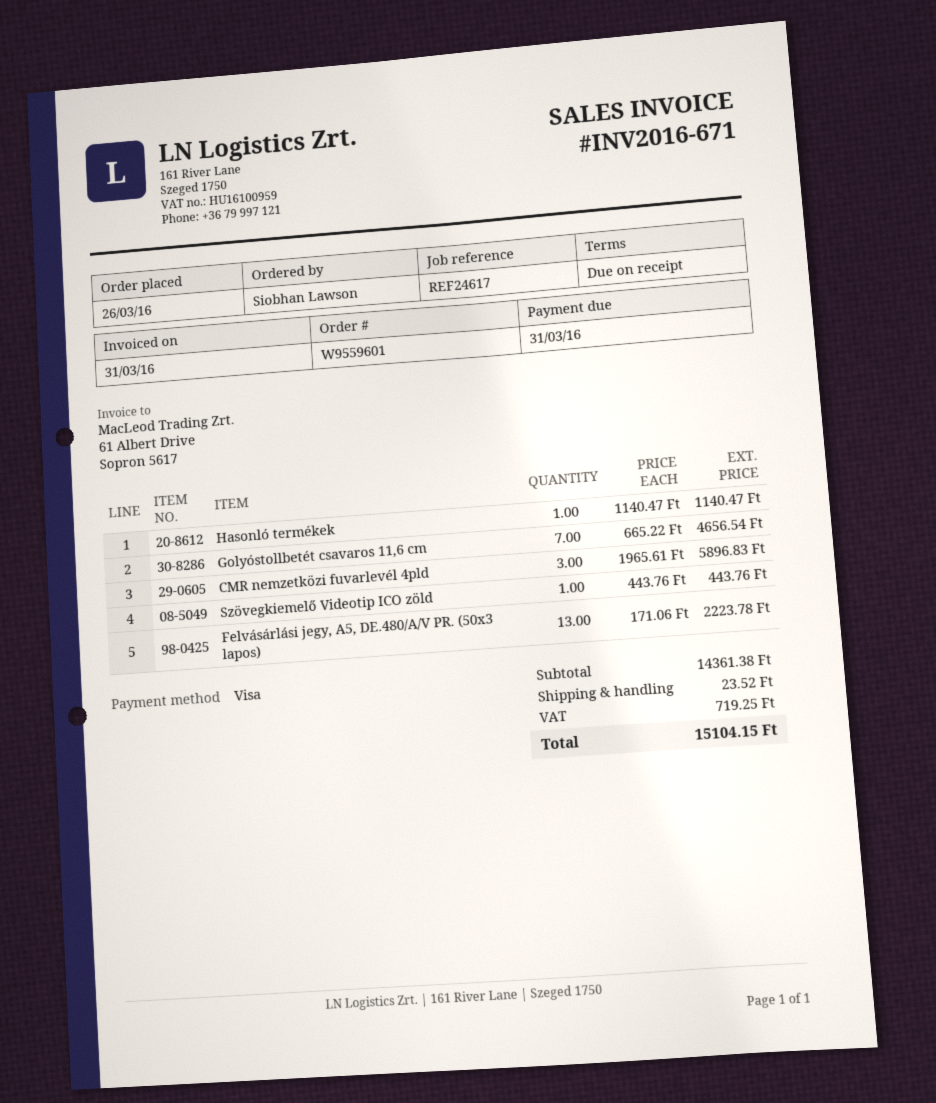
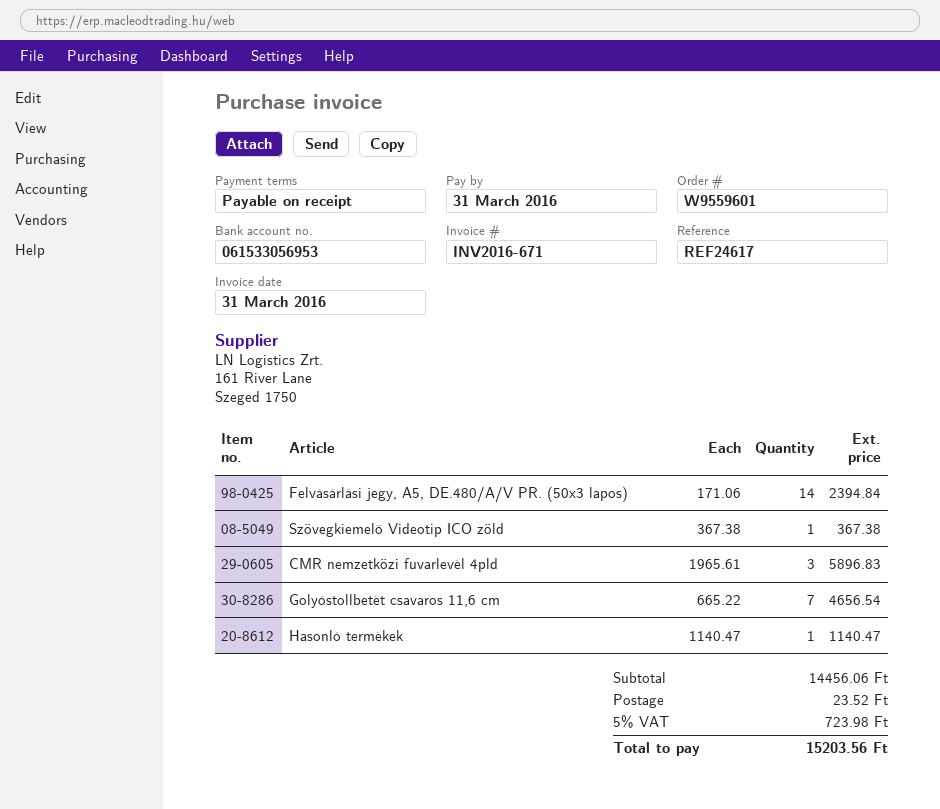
Szövegkiemelő Videotip ICO zöld: 1 x 443.76 = 443.76 -> 1 x 367.38 = 367.38
Felvásárlási jegy, A5, DE.480/A/V PR. (50x3 lapos): 13 x 171.06 = 2223.78 -> 14 x 171.06 = 2394.84
subtotal: 14361.38 -> 14456.06
tax: 719.25 -> 723.98
total: 15104.15 -> 15203.56

